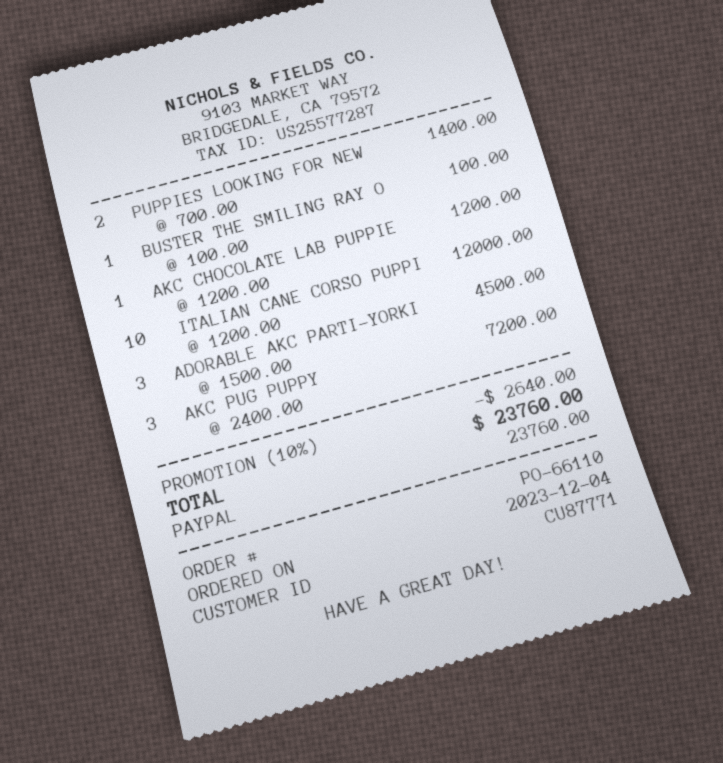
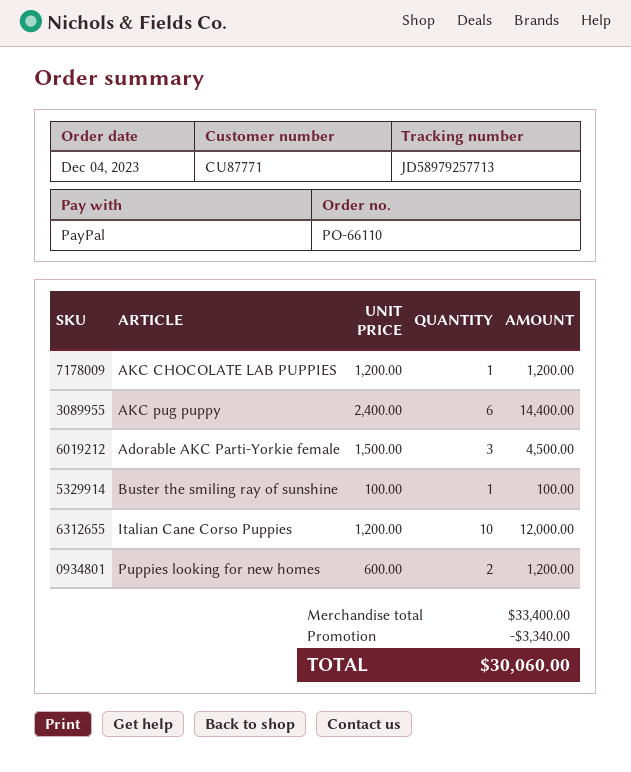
PUPPIES LOOKING FOR NEW: 2 x 700.00 = 1400.00 -> 2 x 600.00 = 1200.00
AKC PUG PUPPY: 3 x 2400.00 = 7200.00 -> 6 x 2400.00 = 14400.00
discount: 2640.00 -> 3340.00
total: 23760.00 -> 30060.00

